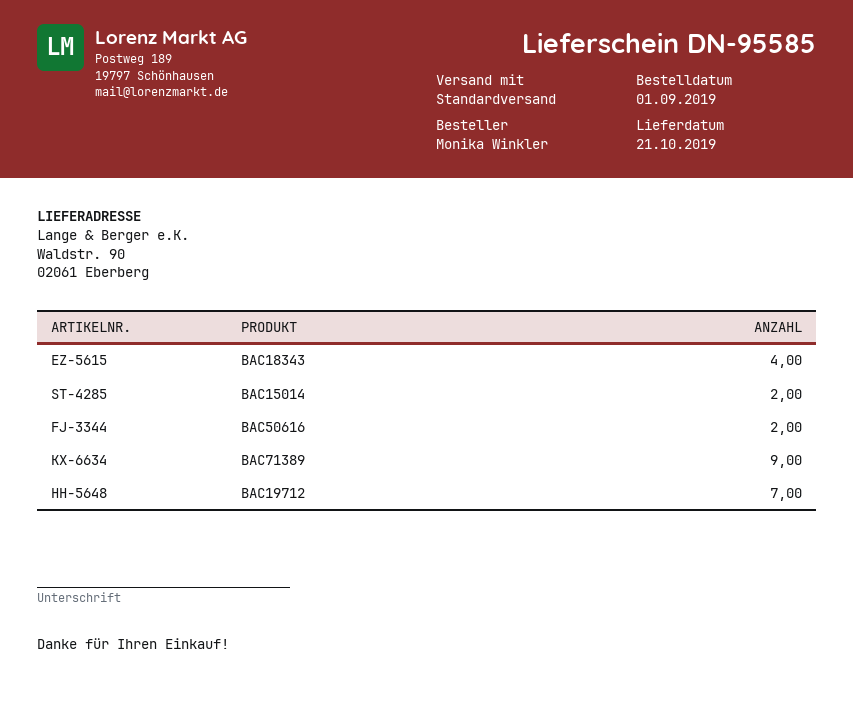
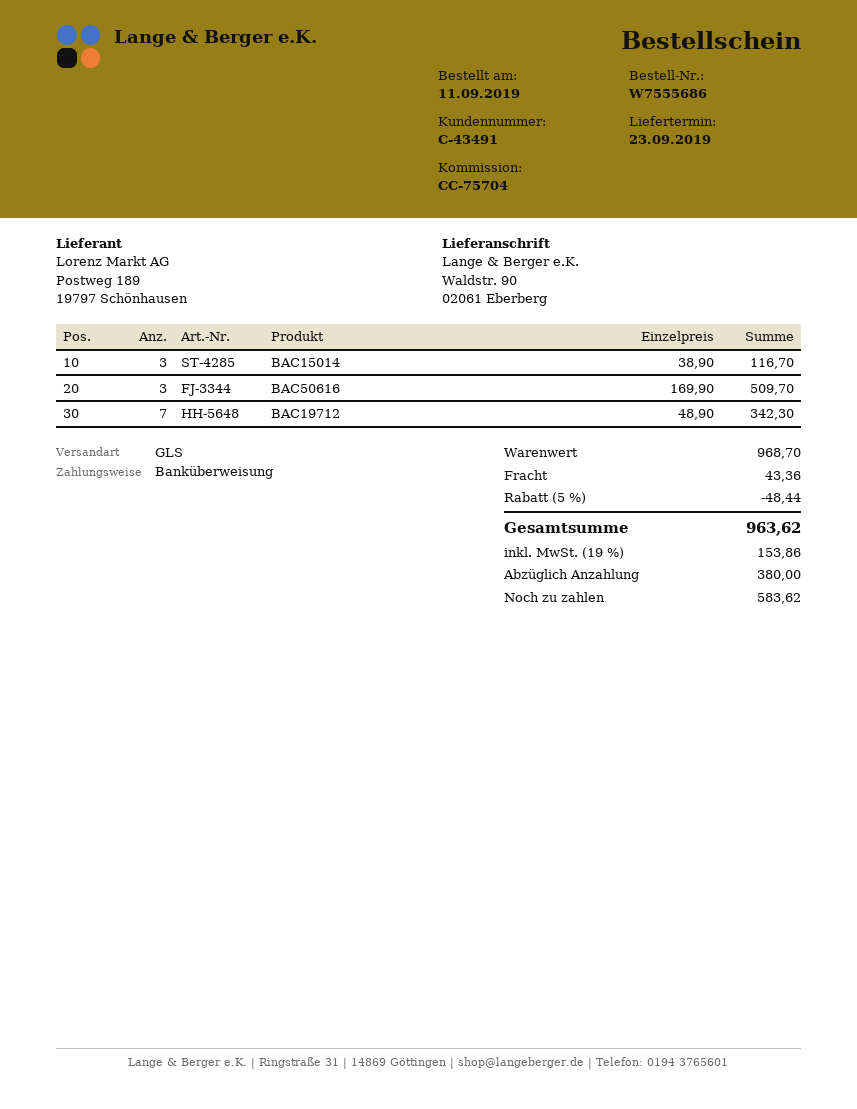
order date: 2019-09-01 -> 2019-09-11
delivery date: 2019-10-21 -> 2019-09-23
shipping method: standard -> GLS
BAC18343: 4 -> none
BAC15014: 2 -> 3
BAC50616: 2 -> 3
BAC71389: 9 -> none

